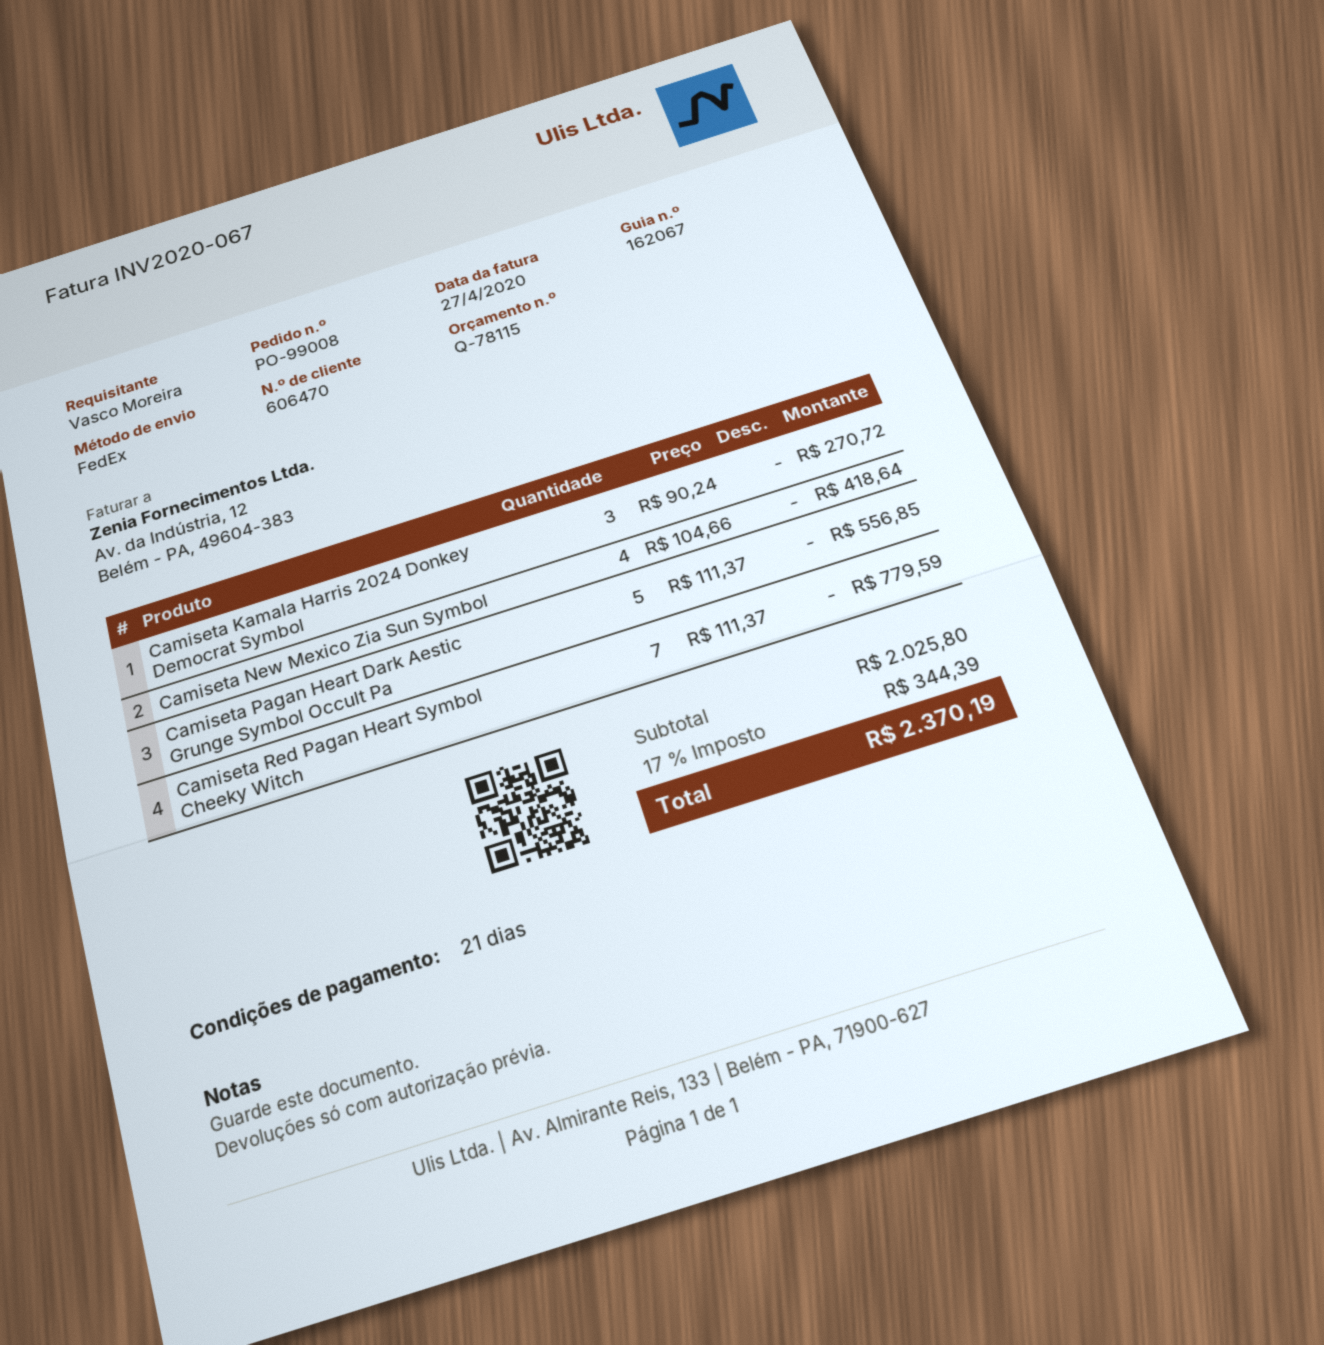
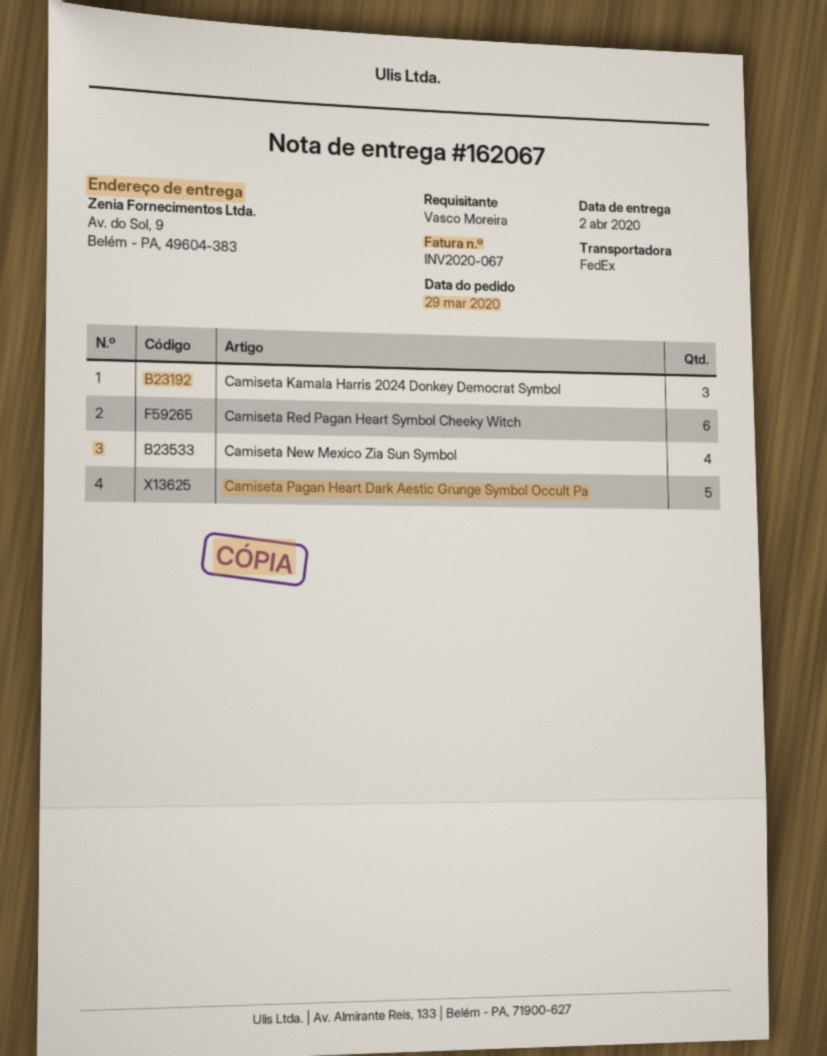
Camiseta Red Pagan Heart Symbol Cheeky Witch: 7 -> 6

